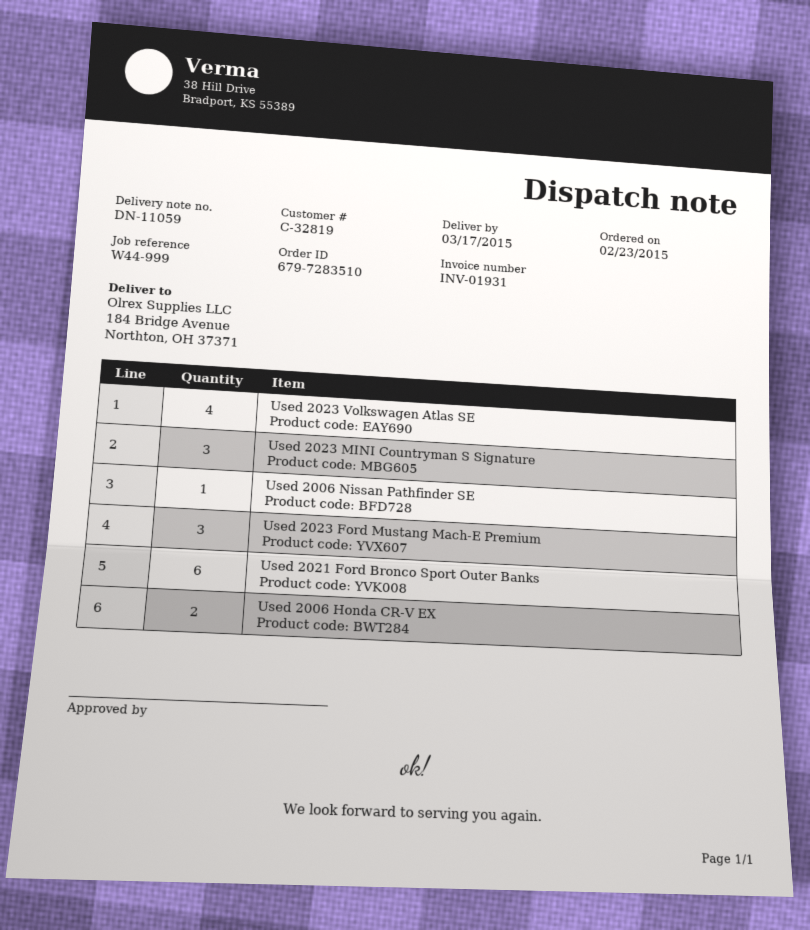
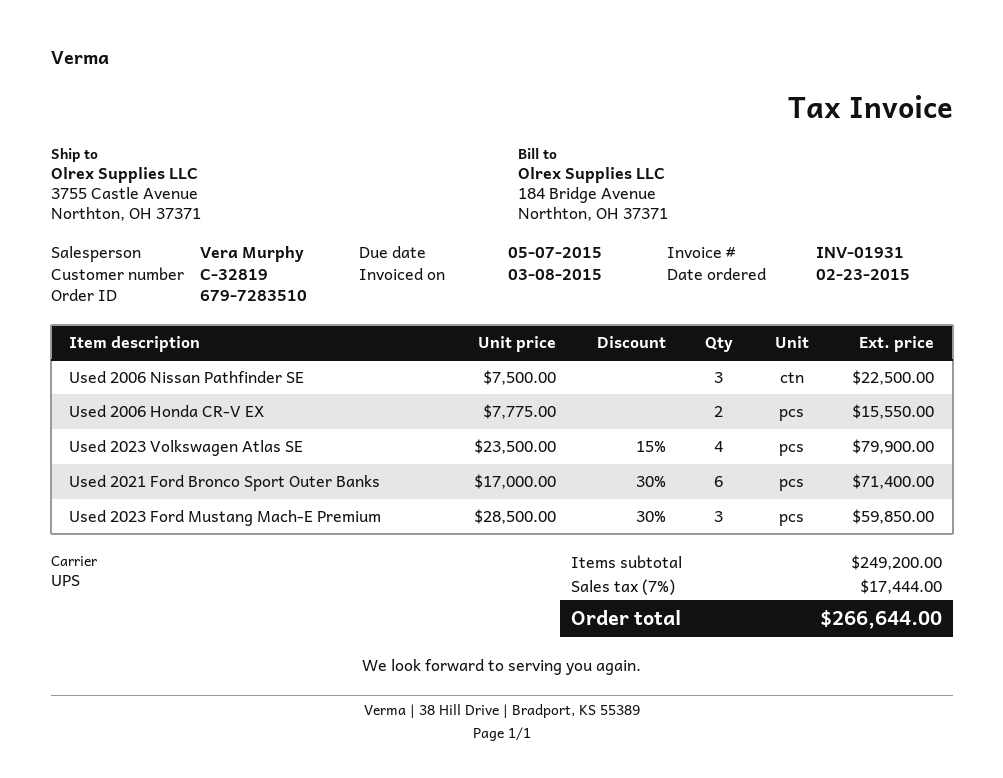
ship to: 184 Bridge Avenue, Northton, OH 37371 -> 3755 Castle Avenue, Northton, OH 37371
Used 2023 MINI Countryman S Signature: 3 -> none
Used 2006 Nissan Pathfinder SE: 1 -> 3

